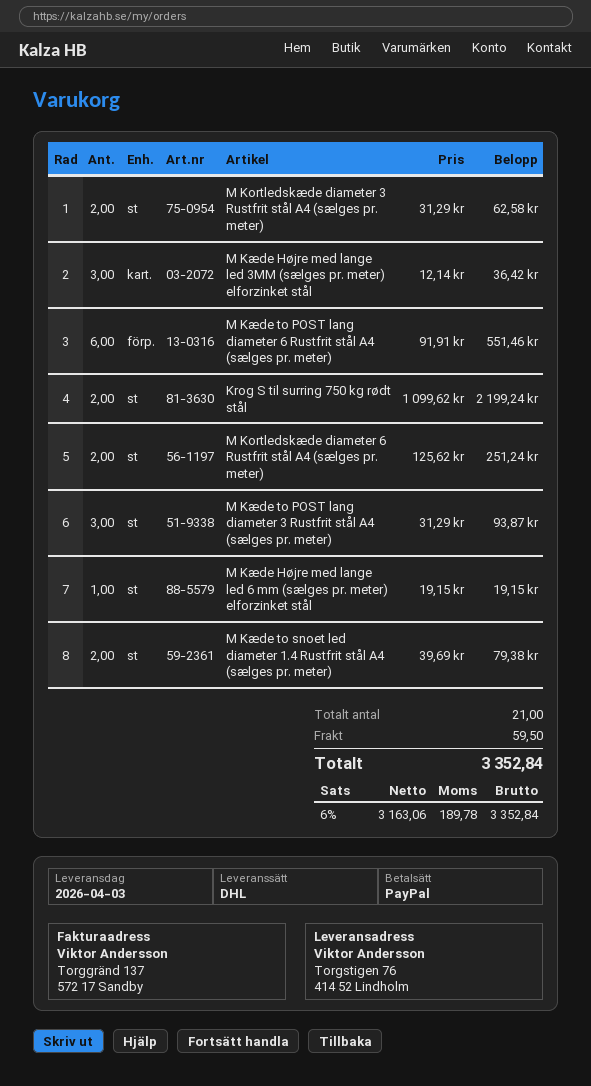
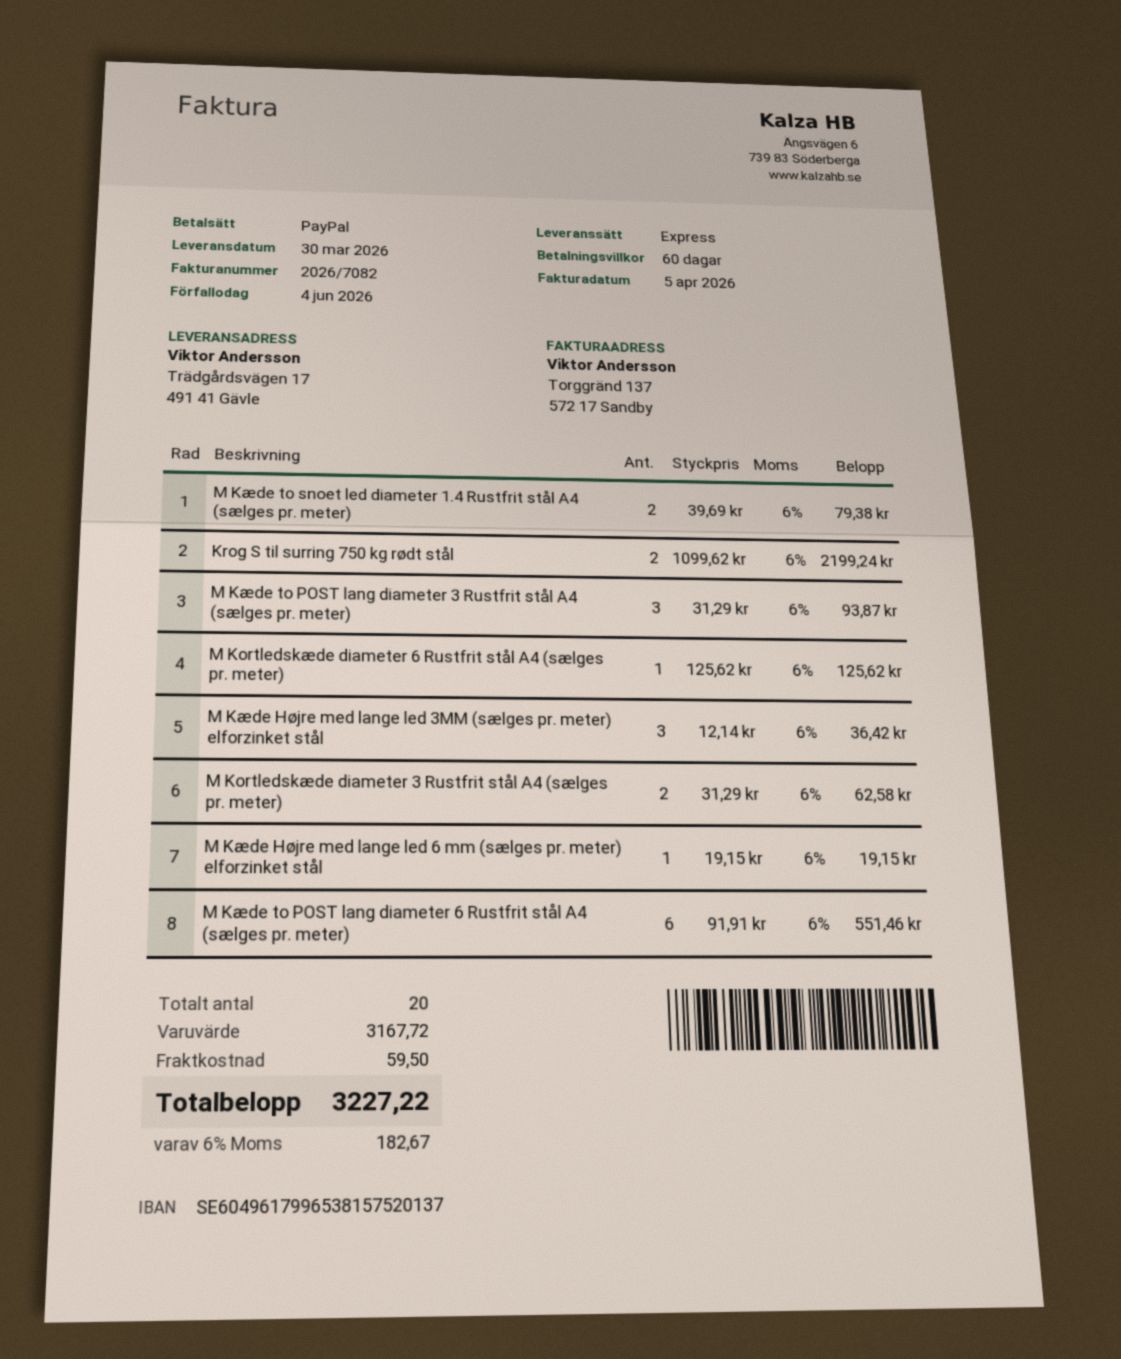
delivery date: 2026-04-03 -> 2026-03-30
shipping method: DHL -> express
ship to: Torgstigen 76, 414 52 Lindholm -> Trädgårdsvägen 17, 491 41 Gävle
M Kortledskæde diameter 6 Rustfrit stål A4 (sælges pr. meter): 2 x 125.62 = 251.24 -> 1 x 125.62 = 125.62
total quantity: 21 -> 20
tax: 6% = 189.78 -> 6% = 182.67
total: 3352.84 -> 3227.22

